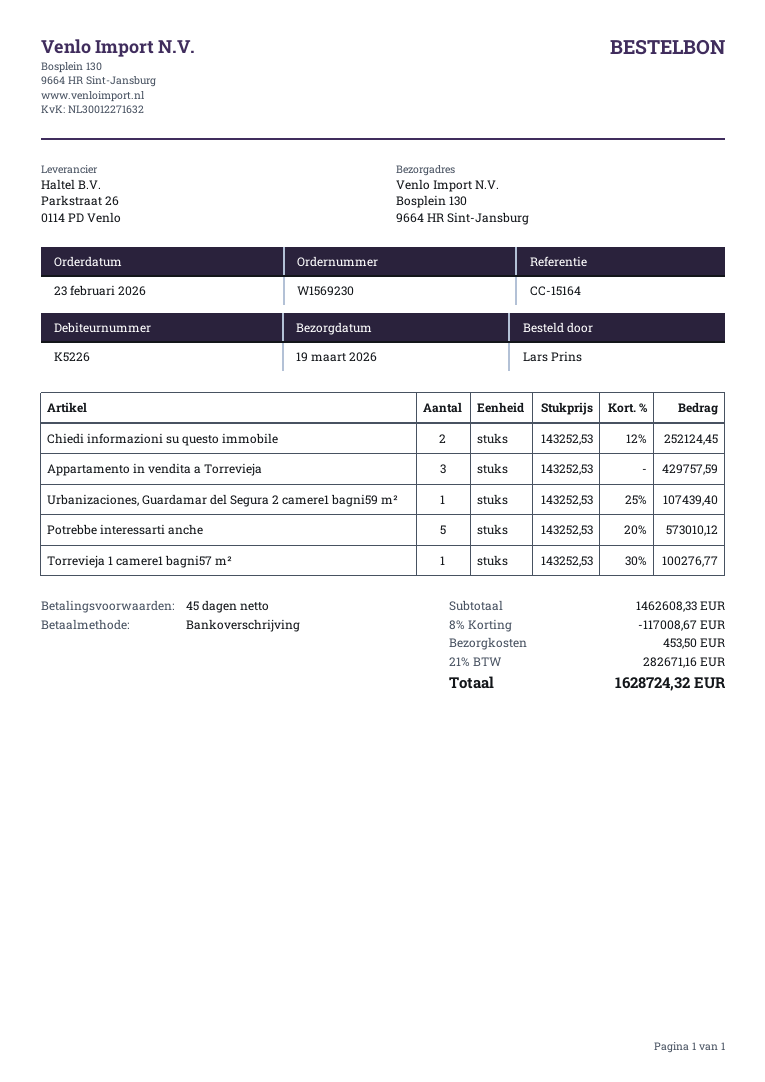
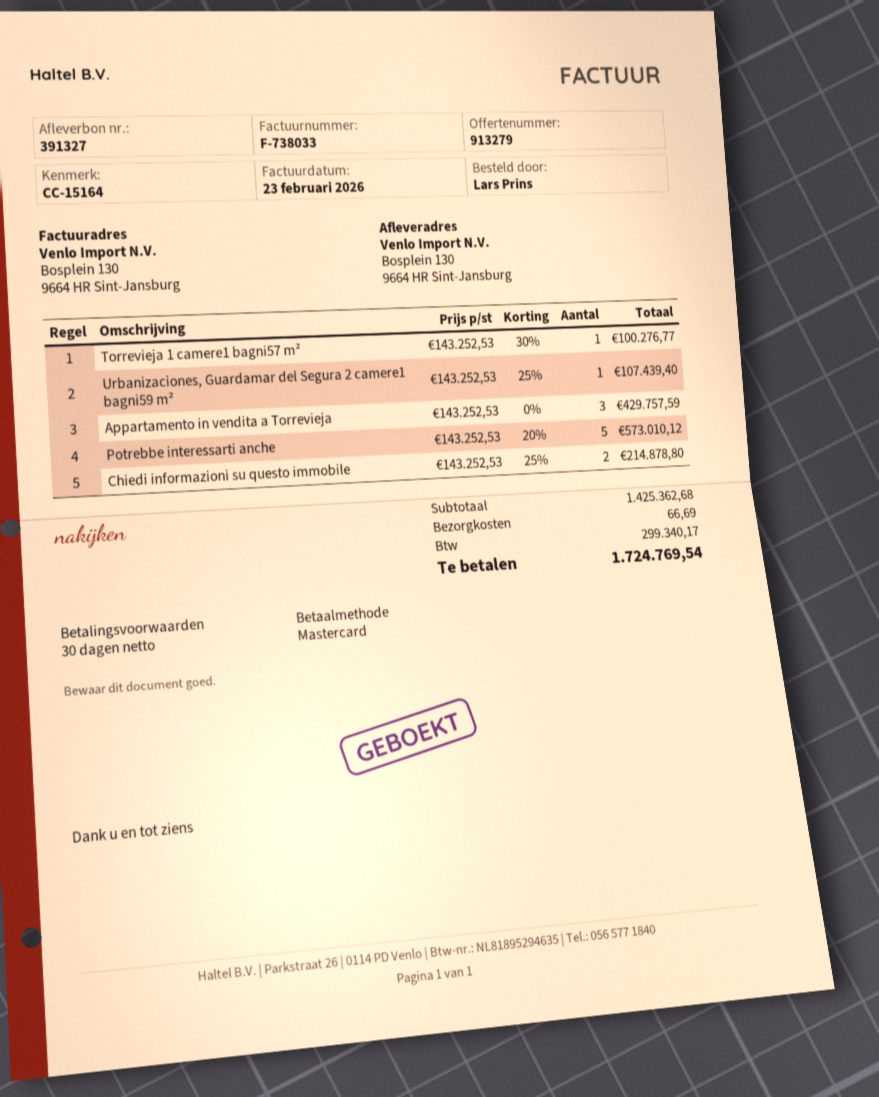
payment terms: 45 days -> 30 days
payment method: bank transfer -> Mastercard
Chiedi informazioni su questo immobile: 2 x 143252.53 - 12% = 252124.45 -> 2 x 143252.53 - 25% = 214878.80
subtotal: 1462608.33 -> 1425362.68
discount: 8% = 117008.67 -> none
shipping: 453.50 -> 66.69
tax: 282671.16 -> 299340.17
total: 1628724.32 -> 1724769.54

